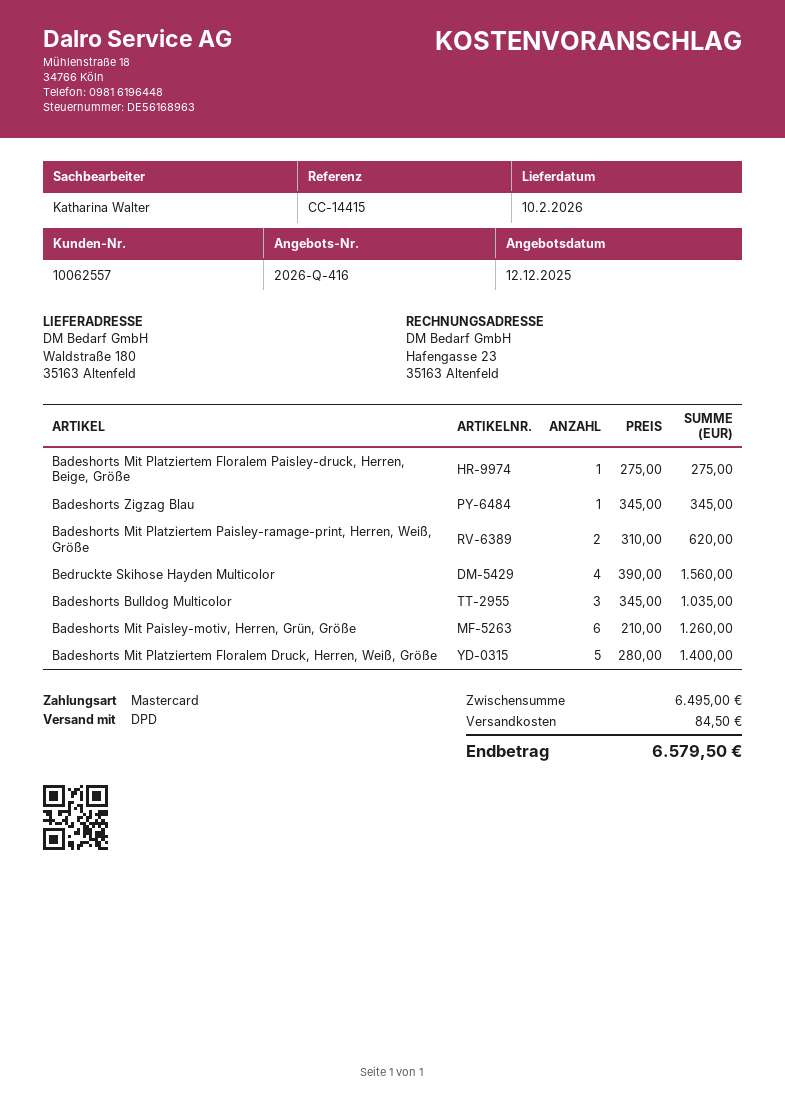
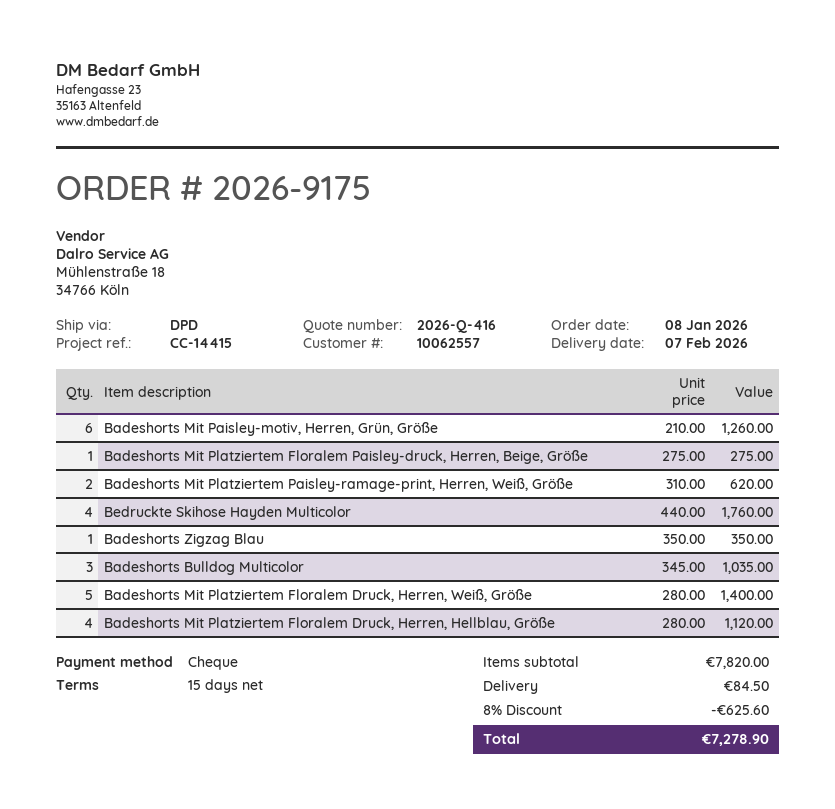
delivery date: 2026-02-10 -> 2026-02-07
payment method: Mastercard -> cheque
Badeshorts Zigzag Blau: 1 x 345.00 = 345.00 -> 1 x 350.00 = 350.00
Bedruckte Skihose Hayden Multicolor: 4 x 390.00 = 1560.00 -> 4 x 440.00 = 1760.00
Badeshorts Mit Platziertem Floralem Druck, Herren, Hellblau, Größe: none -> 4 x 280.00 = 1120.00
subtotal: 6495.00 -> 7820.00
discount: none -> 8% = 625.60
total: 6579.50 -> 7278.90

